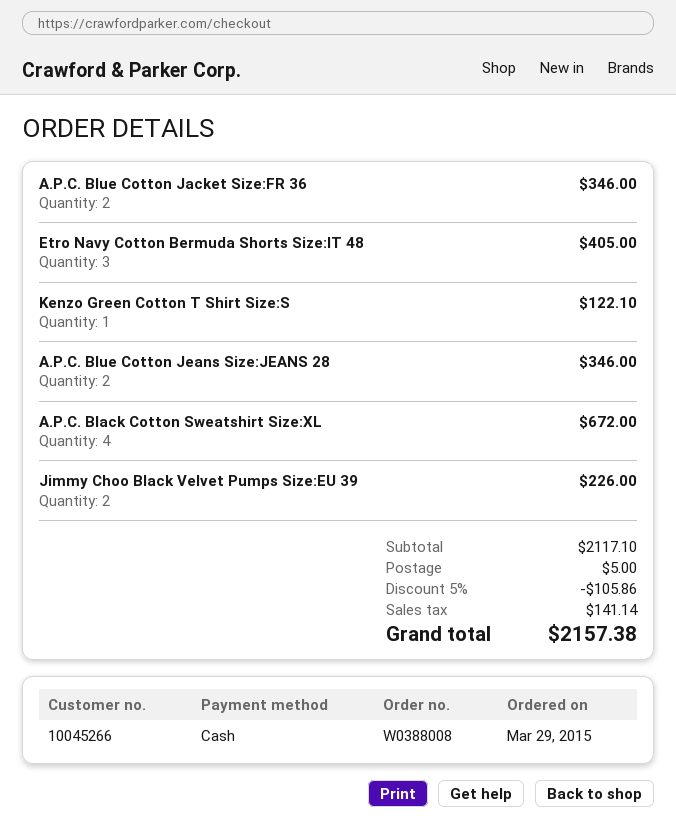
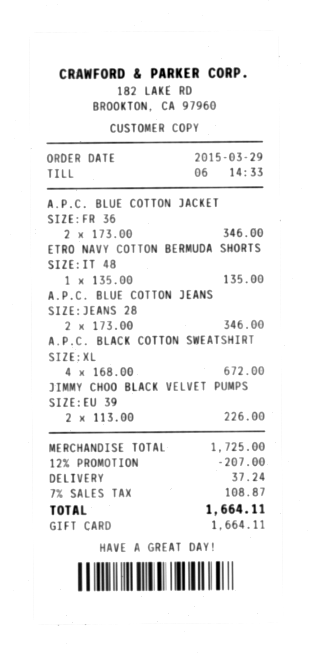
payment method: cash -> gift card
Etro Navy Cotton Bermuda Shorts Size:IT 48: 3 for 405.00 -> 1 for 135.00
Kenzo Green Cotton T Shirt Size:S: 1 for 122.10 -> none
subtotal: 2117.10 -> 1725.00
discount: 5% = 105.86 -> 12% = 207.00
shipping: 5.00 -> 37.24
tax: 141.14 -> 108.87
total: 2157.38 -> 1664.11

